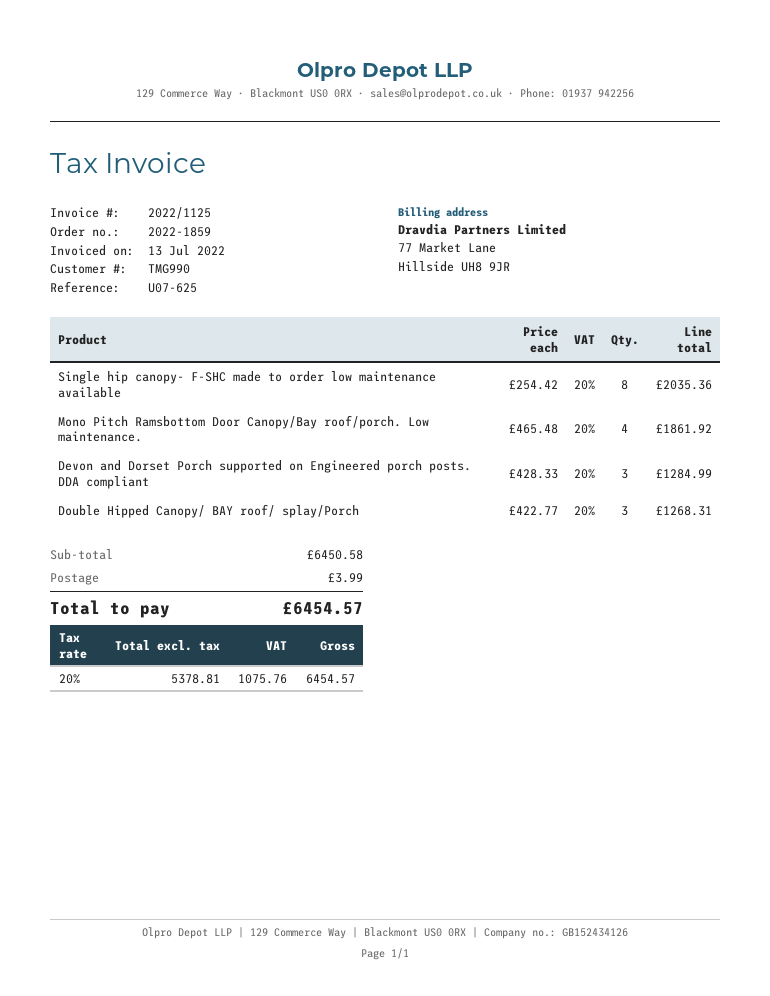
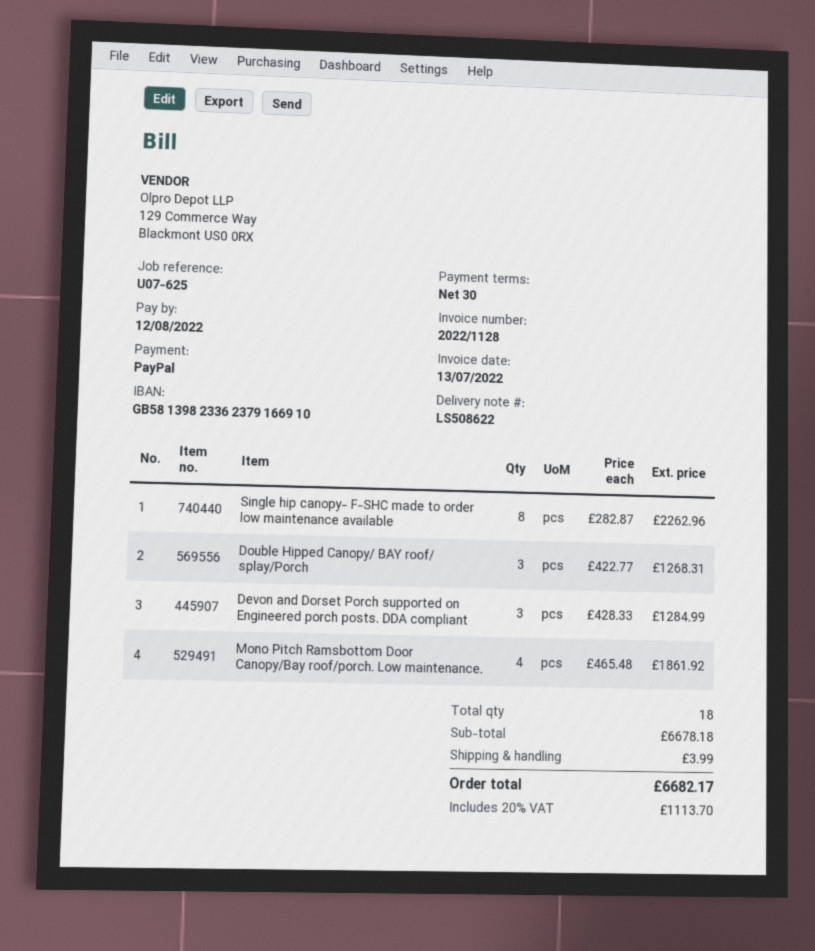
invoice number: 2022/1125 -> 2022/1128
Single hip canopy- F-SHC made to order low maintenance available: 8 x 254.42 = 2035.36 -> 8 x 282.87 = 2262.96
subtotal: 6450.58 -> 6678.18
tax: 20% = 1075.76 -> 20% = 1113.70
total: 6454.57 -> 6682.17

